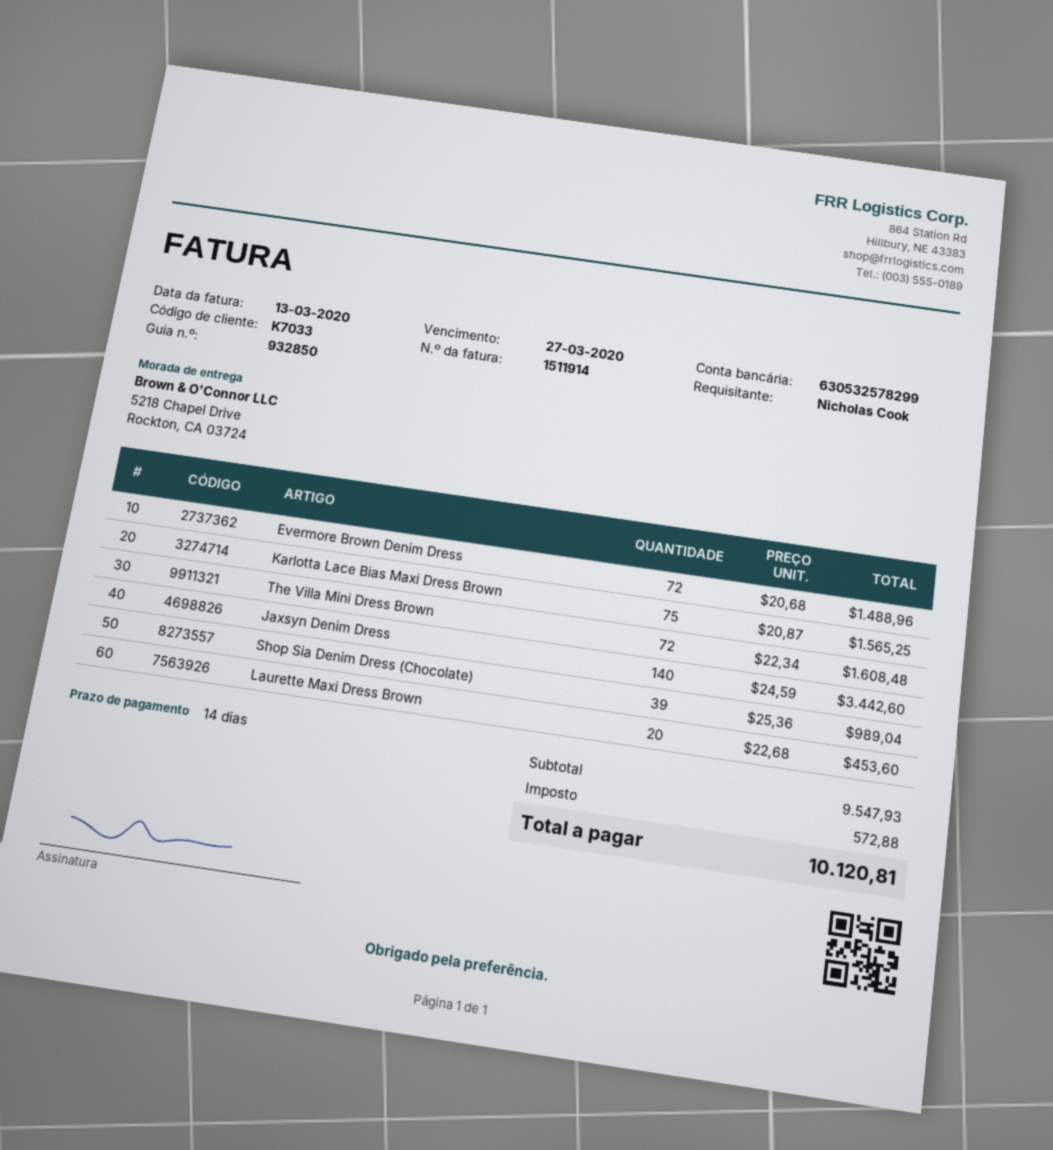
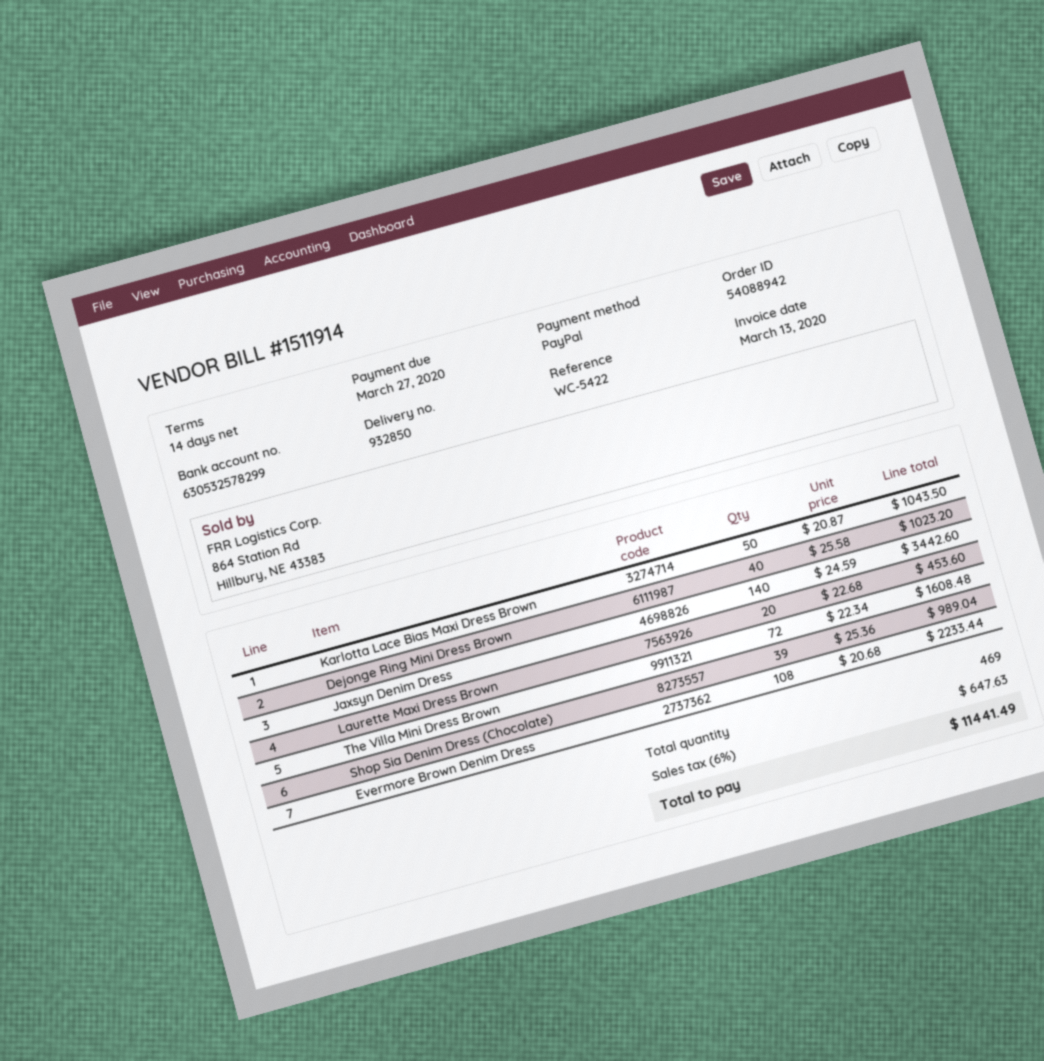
Evermore Brown Denim Dress: 72 x 20.68 = 1488.96 -> 108 x 20.68 = 2233.44
Karlotta Lace Bias Maxi Dress Brown: 75 x 20.87 = 1565.25 -> 50 x 20.87 = 1043.50
Dejonge Ring Mini Dress Brown: none -> 40 x 25.58 = 1023.20
tax: 572.88 -> 647.63
total: 10120.81 -> 11441.49

